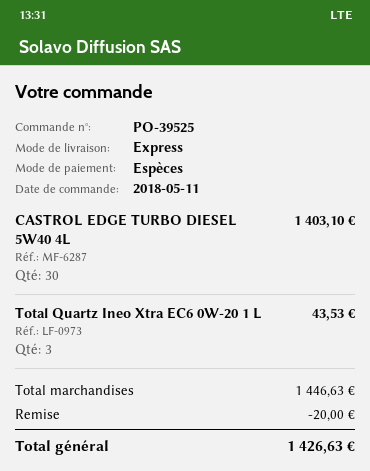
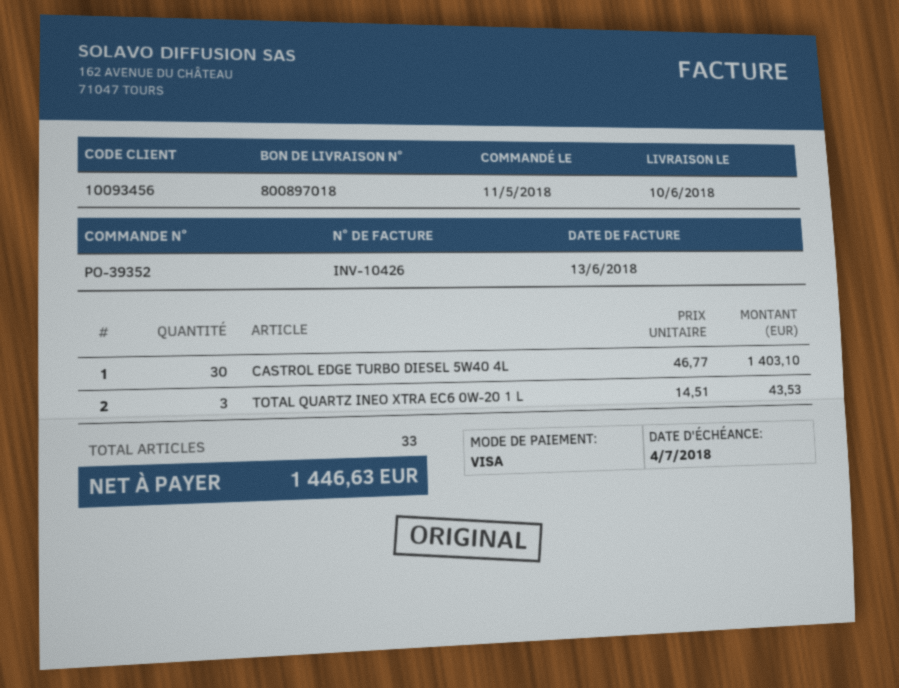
order number: PO-39525 -> PO-39352
payment method: cash -> Visa
discount: 20.00 -> none
total: 1426.63 -> 1446.63

